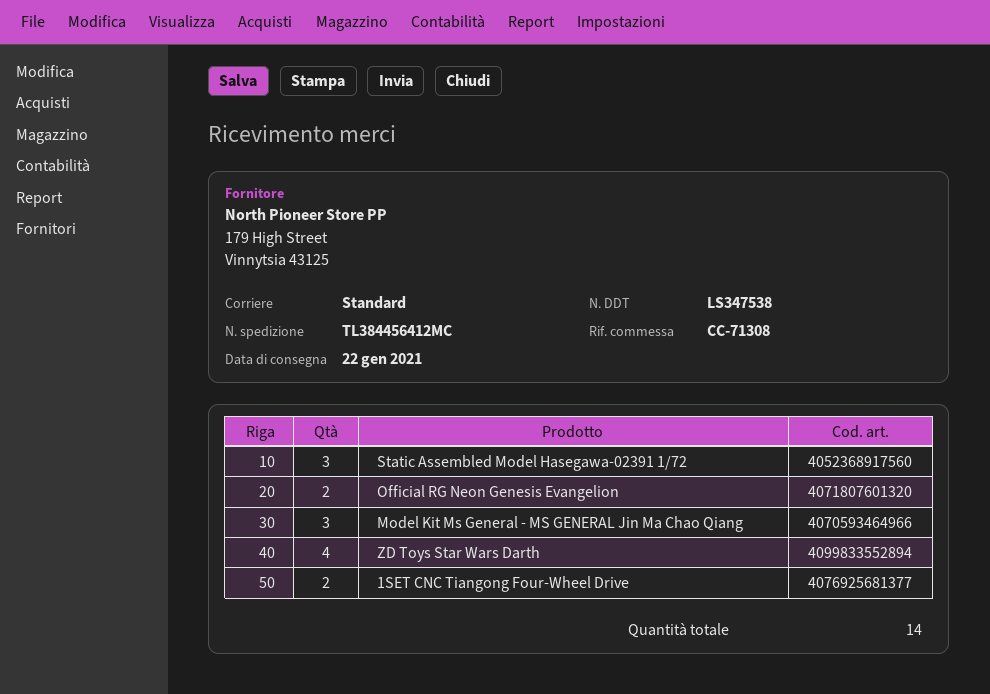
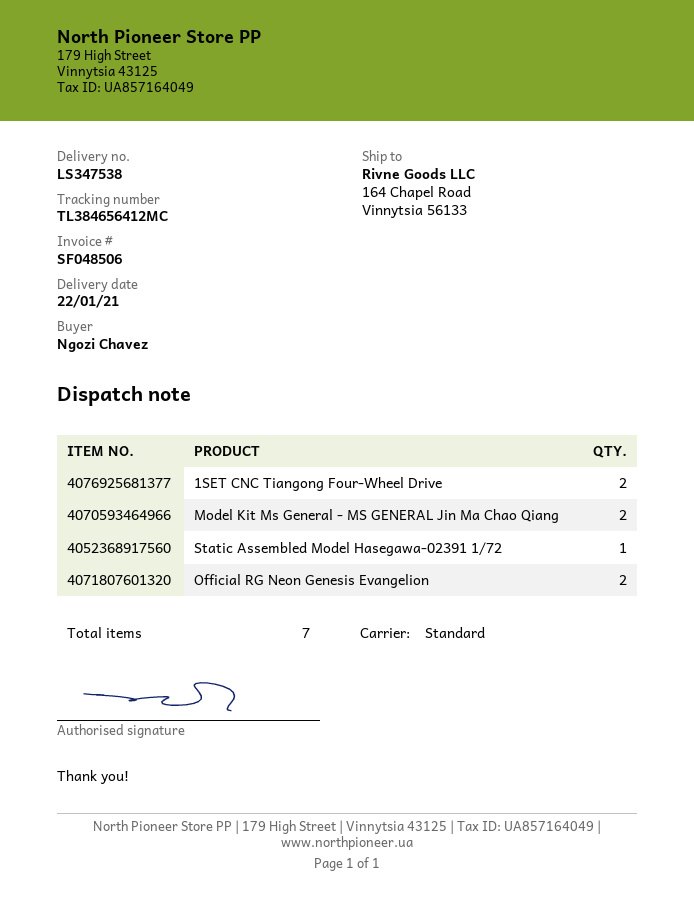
tracking number: TL384456412MC -> TL384656412MC
Static Assembled Model Hasegawa-02391 1/72: 3 -> 1
Model Kit Ms General - MS GENERAL Jin Ma Chao Qiang: 3 -> 2
ZD Toys Star Wars Darth: 4 -> none
total quantity: 14 -> 7

